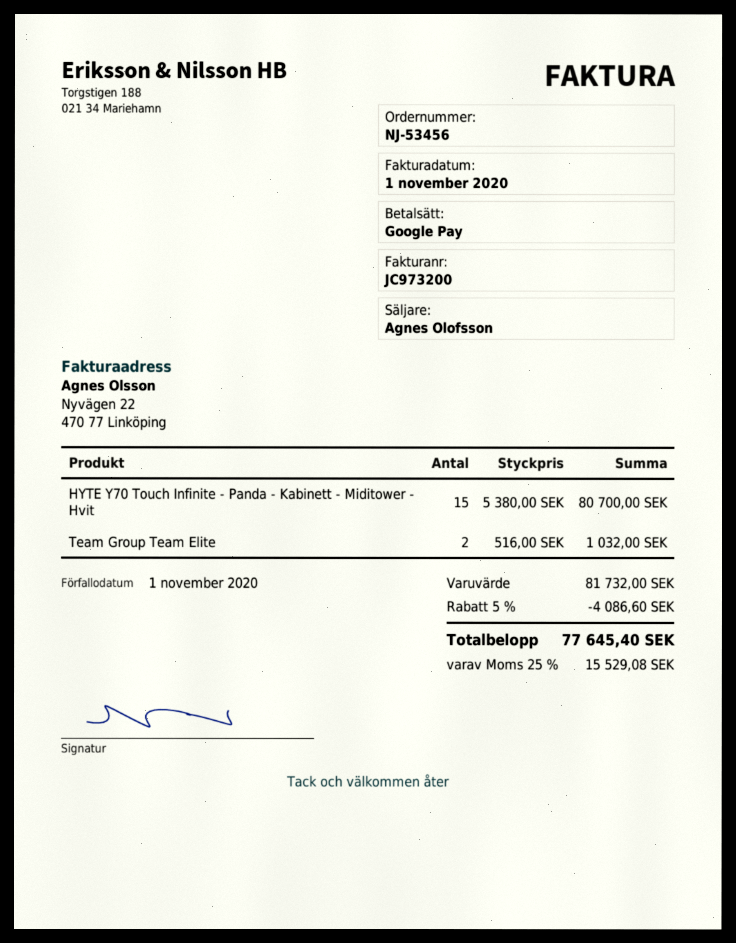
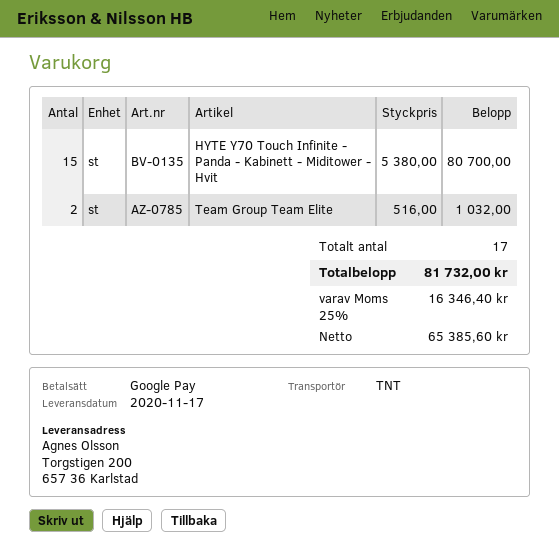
discount: 5% = 4086.60 -> none
tax: 25% = 15529.08 -> 25% = 16346.40
total: 77645.40 -> 81732.00

